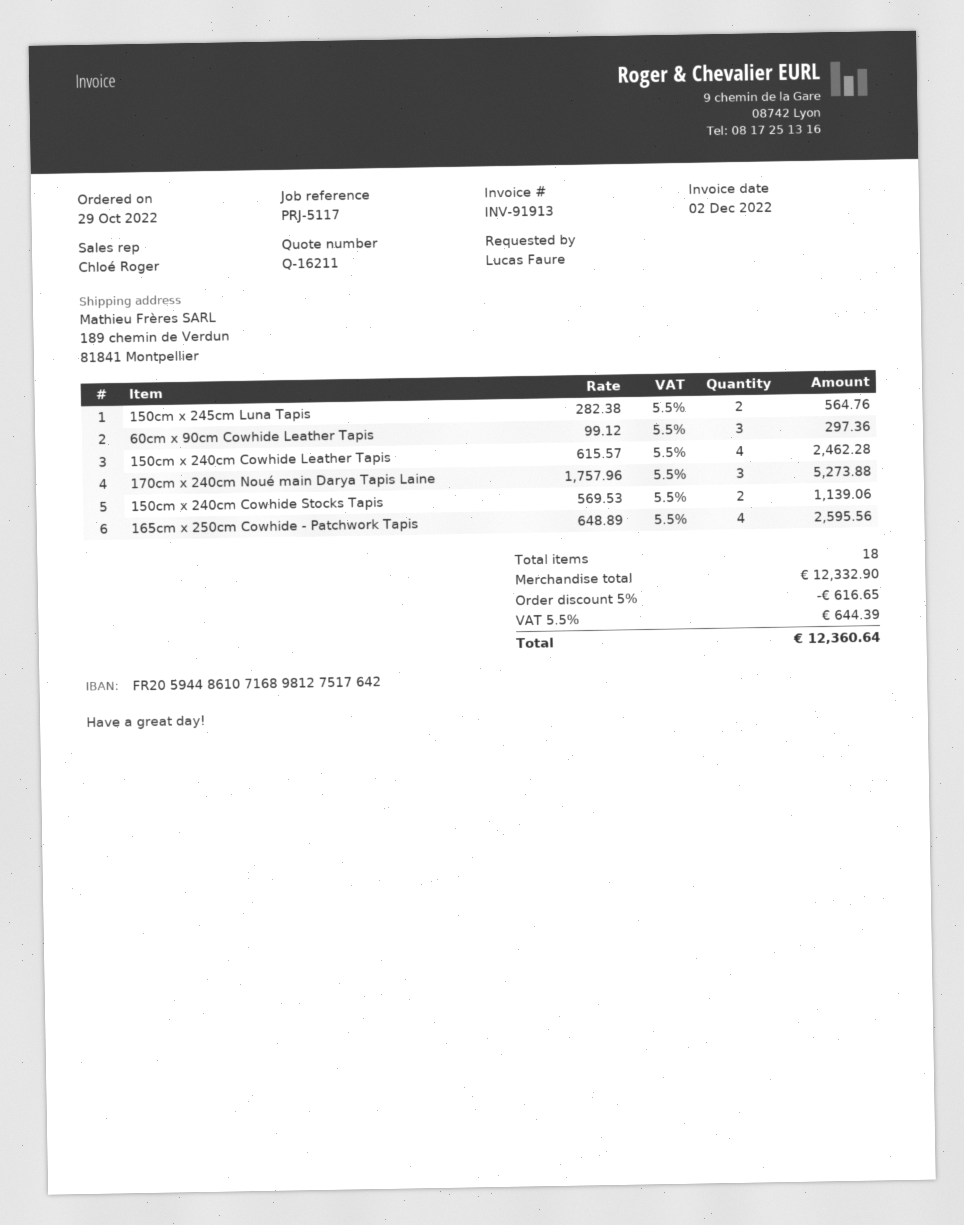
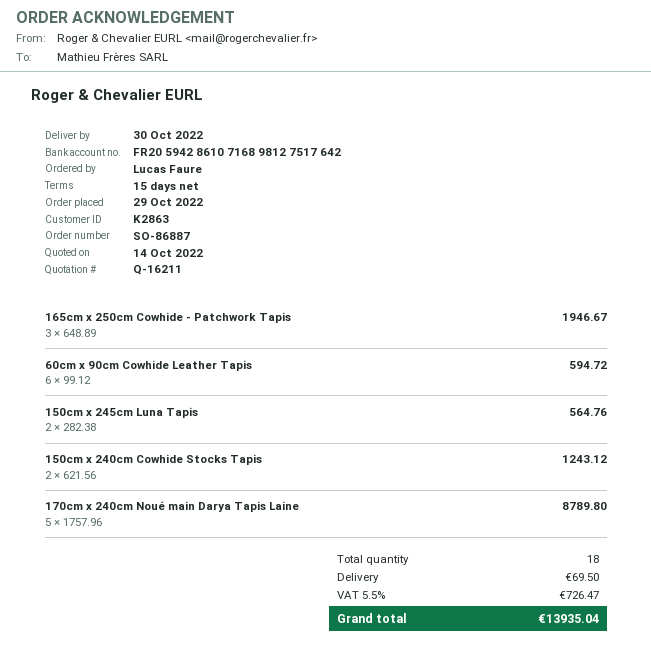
bank account: FR2059448610716898127517642 -> FR2059428610716898127517642
60cm x 90cm Cowhide Leather Tapis: 3 x 99.12 = 297.36 -> 6 x 99.12 = 594.72
150cm x 240cm Cowhide Leather Tapis: 4 x 615.57 = 2462.28 -> none
170cm x 240cm Noué main Darya Tapis Laine: 3 x 1757.96 = 5273.88 -> 5 x 1757.96 = 8789.80
150cm x 240cm Cowhide Stocks Tapis: 2 x 569.53 = 1139.06 -> 2 x 621.56 = 1243.12
165cm x 250cm Cowhide - Patchwork Tapis: 4 x 648.89 = 2595.56 -> 3 x 648.89 = 1946.67
discount: 5% = 616.65 -> none
shipping: none -> 69.50
tax: 5.5% = 644.39 -> 5.5% = 726.47
total: 12360.64 -> 13935.04

